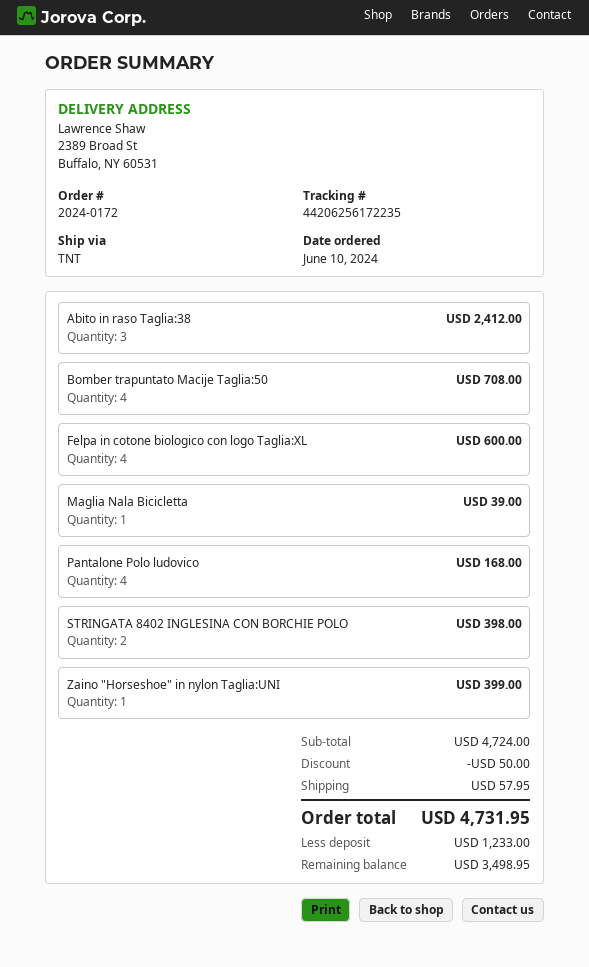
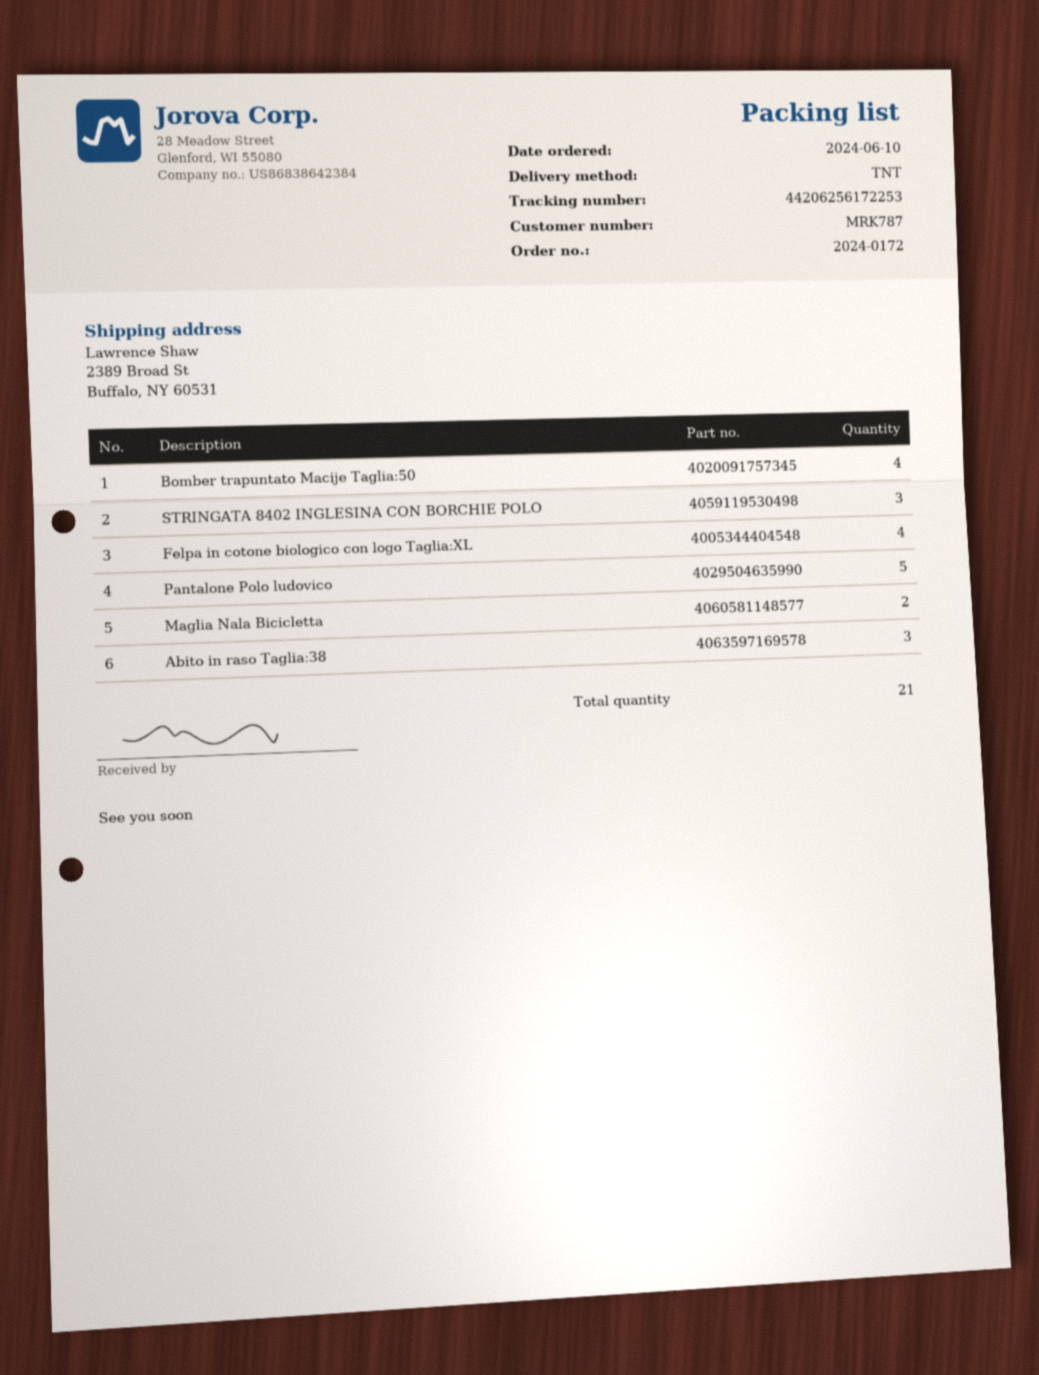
tracking number: 44206256172235 -> 44206256172253
Maglia Nala Bicicletta: 1 -> 2
Pantalone Polo ludovico: 4 -> 5
STRINGATA 8402 INGLESINA CON BORCHIE POLO: 2 -> 3
Zaino "Horseshoe" in nylon Taglia:UNI: 1 -> none

